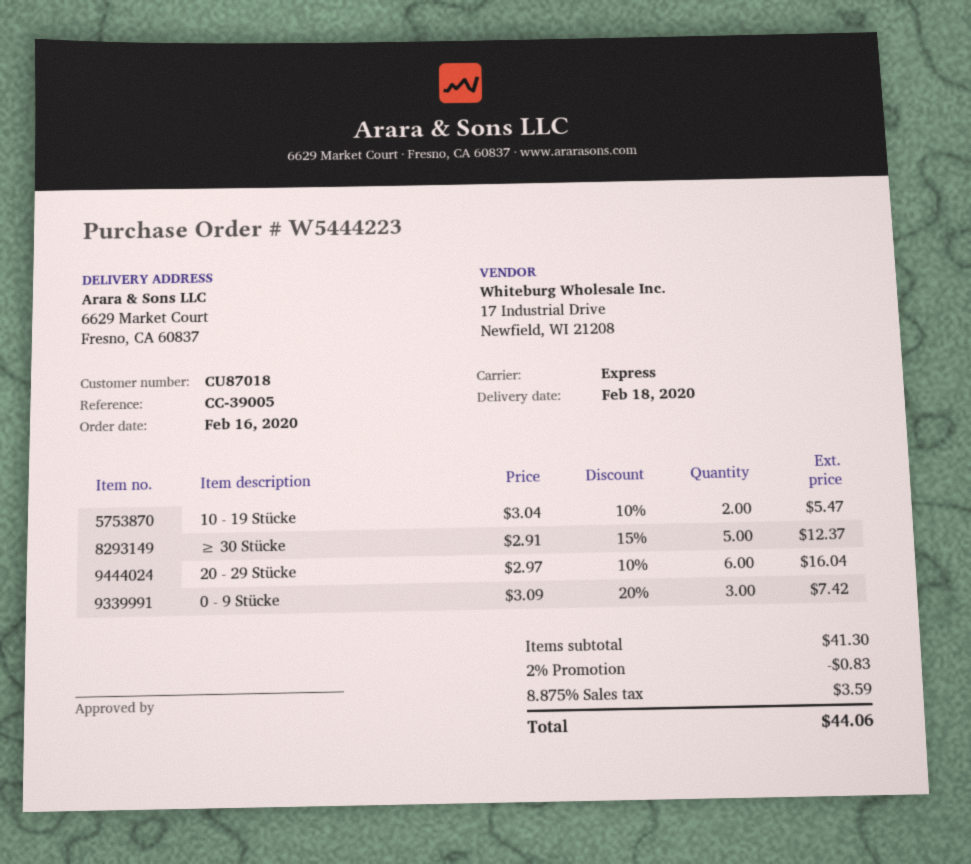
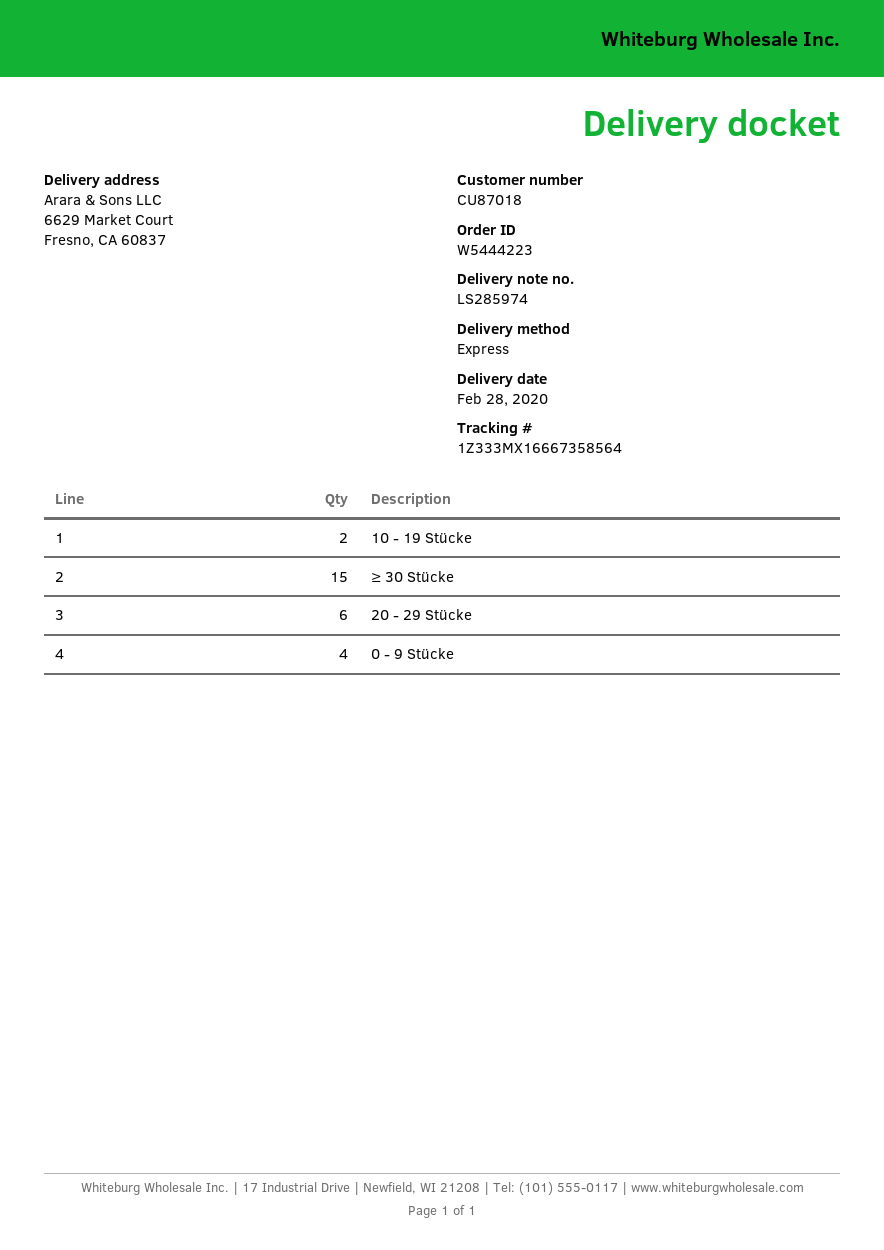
delivery date: 2020-02-18 -> 2020-02-28
≥ 30 Stücke: 5 -> 15
0 - 9 Stücke: 3 -> 4

